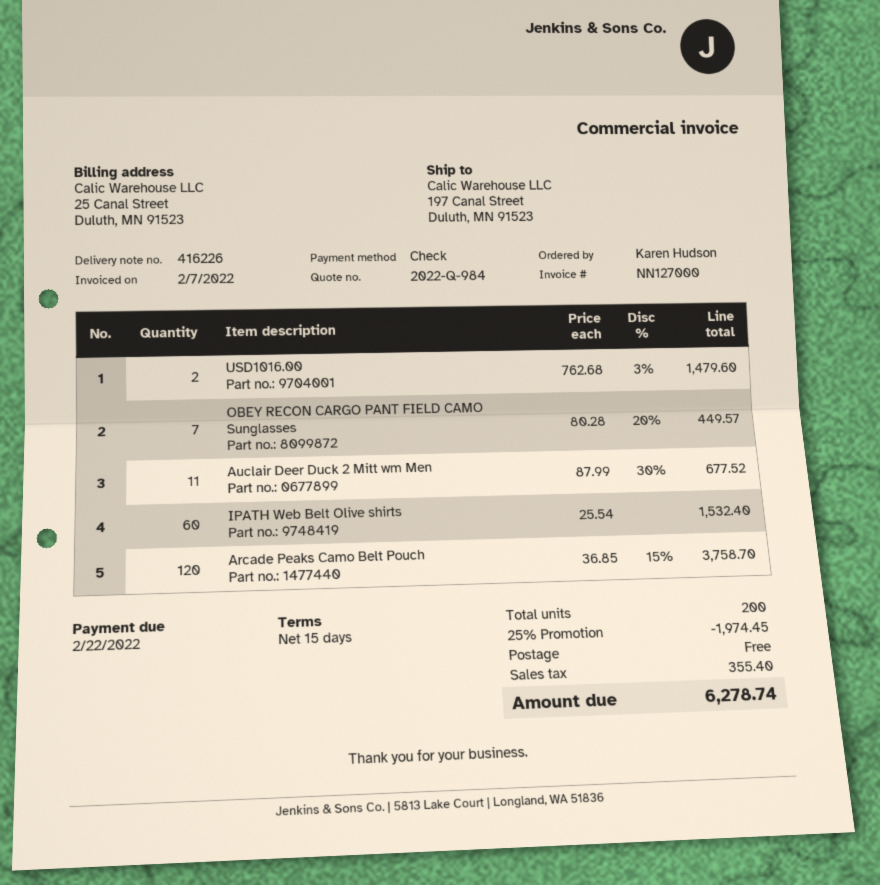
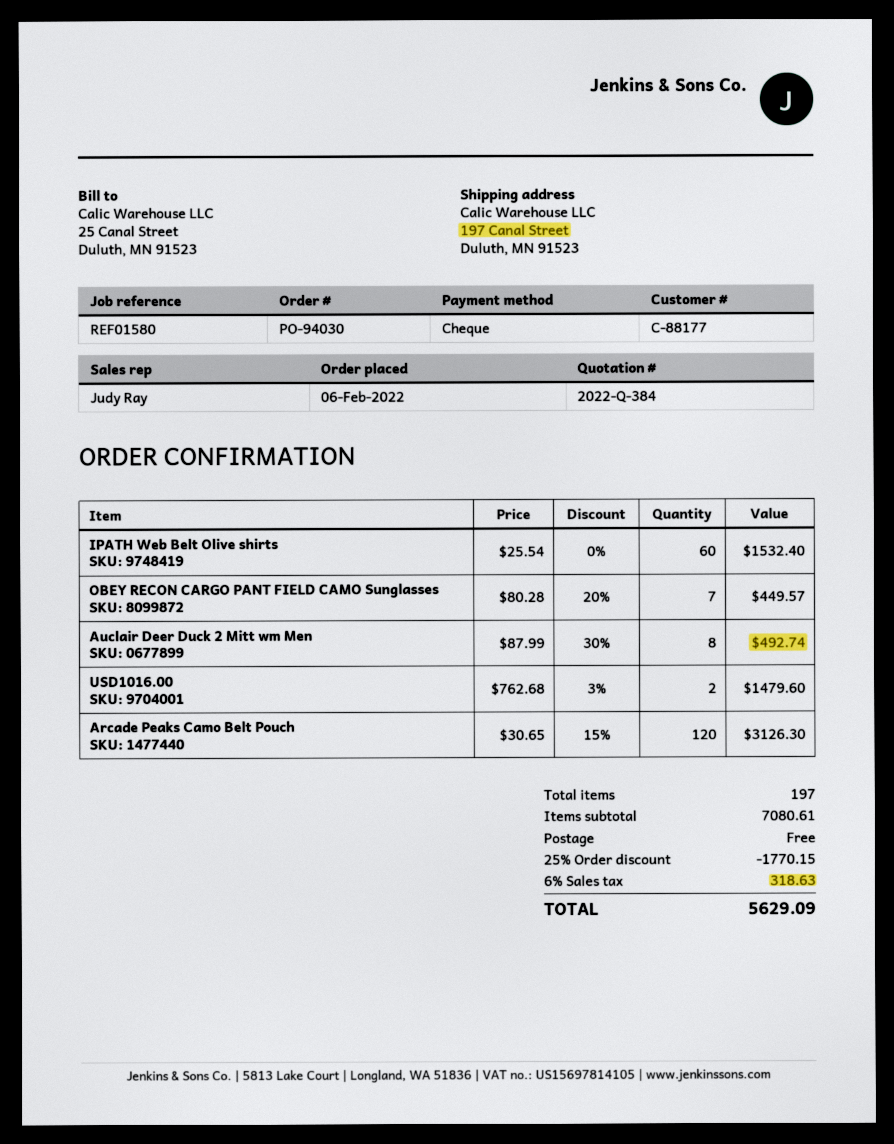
quote number: 2022-Q-984 -> 2022-Q-384
Auclair Deer Duck 2 Mitt wm Men: 11 x 87.99 - 30% = 677.52 -> 8 x 87.99 - 30% = 492.74
Arcade Peaks Camo Belt Pouch: 120 x 36.85 - 15% = 3758.70 -> 120 x 30.65 - 15% = 3126.30
total quantity: 200 -> 197
discount: 25% = 1974.45 -> 25% = 1770.15
tax: 355.40 -> 318.63
total: 6278.74 -> 5629.09

